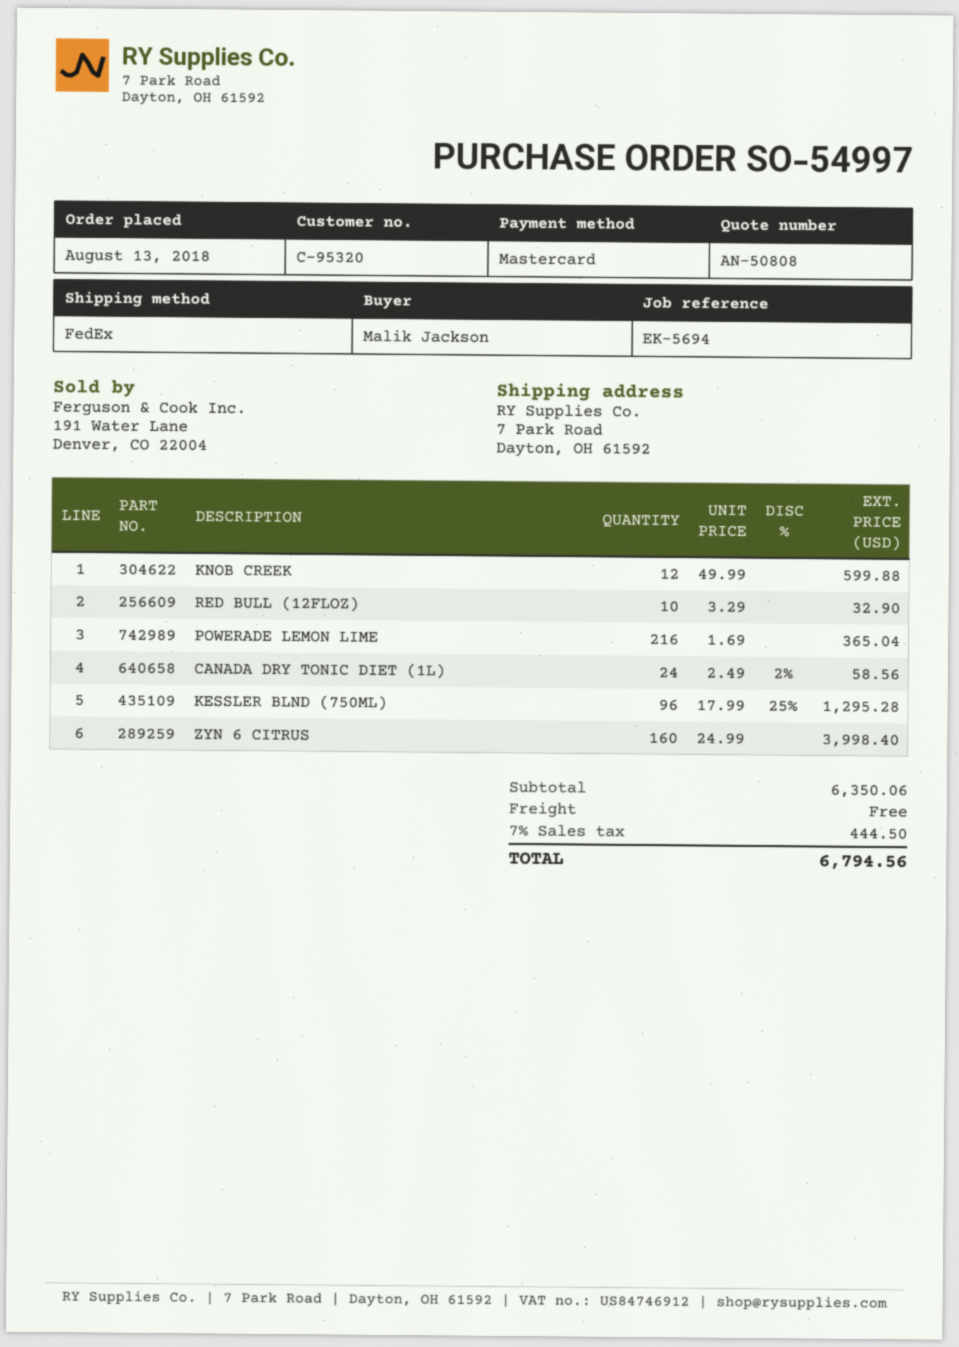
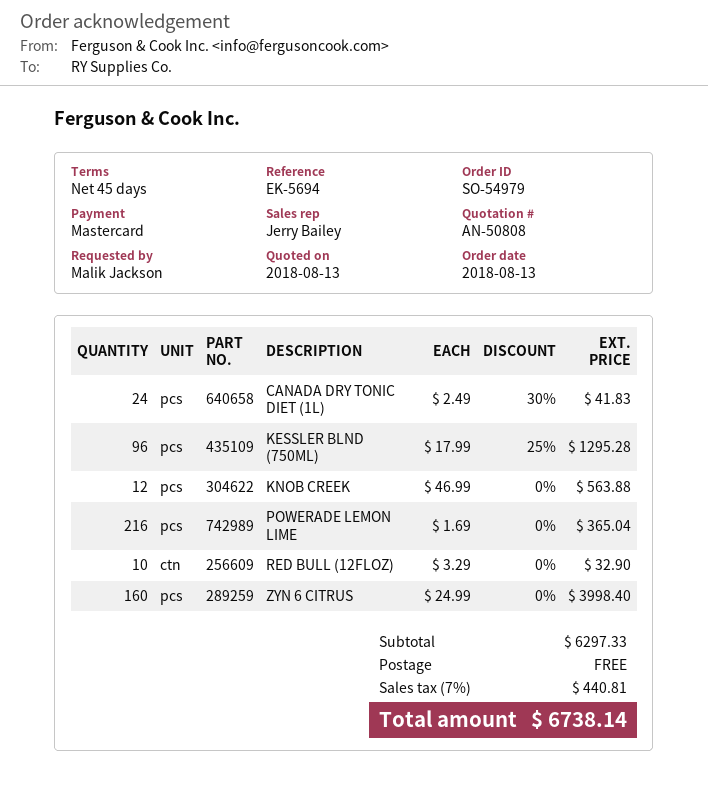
order number: SO-54997 -> SO-54979
KNOB CREEK: 12 x 49.99 = 599.88 -> 12 x 46.99 = 563.88
CANADA DRY TONIC DIET (1L): 24 x 2.49 - 2% = 58.56 -> 24 x 2.49 - 30% = 41.83
subtotal: 6350.06 -> 6297.33
tax: 7% = 444.50 -> 7% = 440.81
total: 6794.56 -> 6738.14

